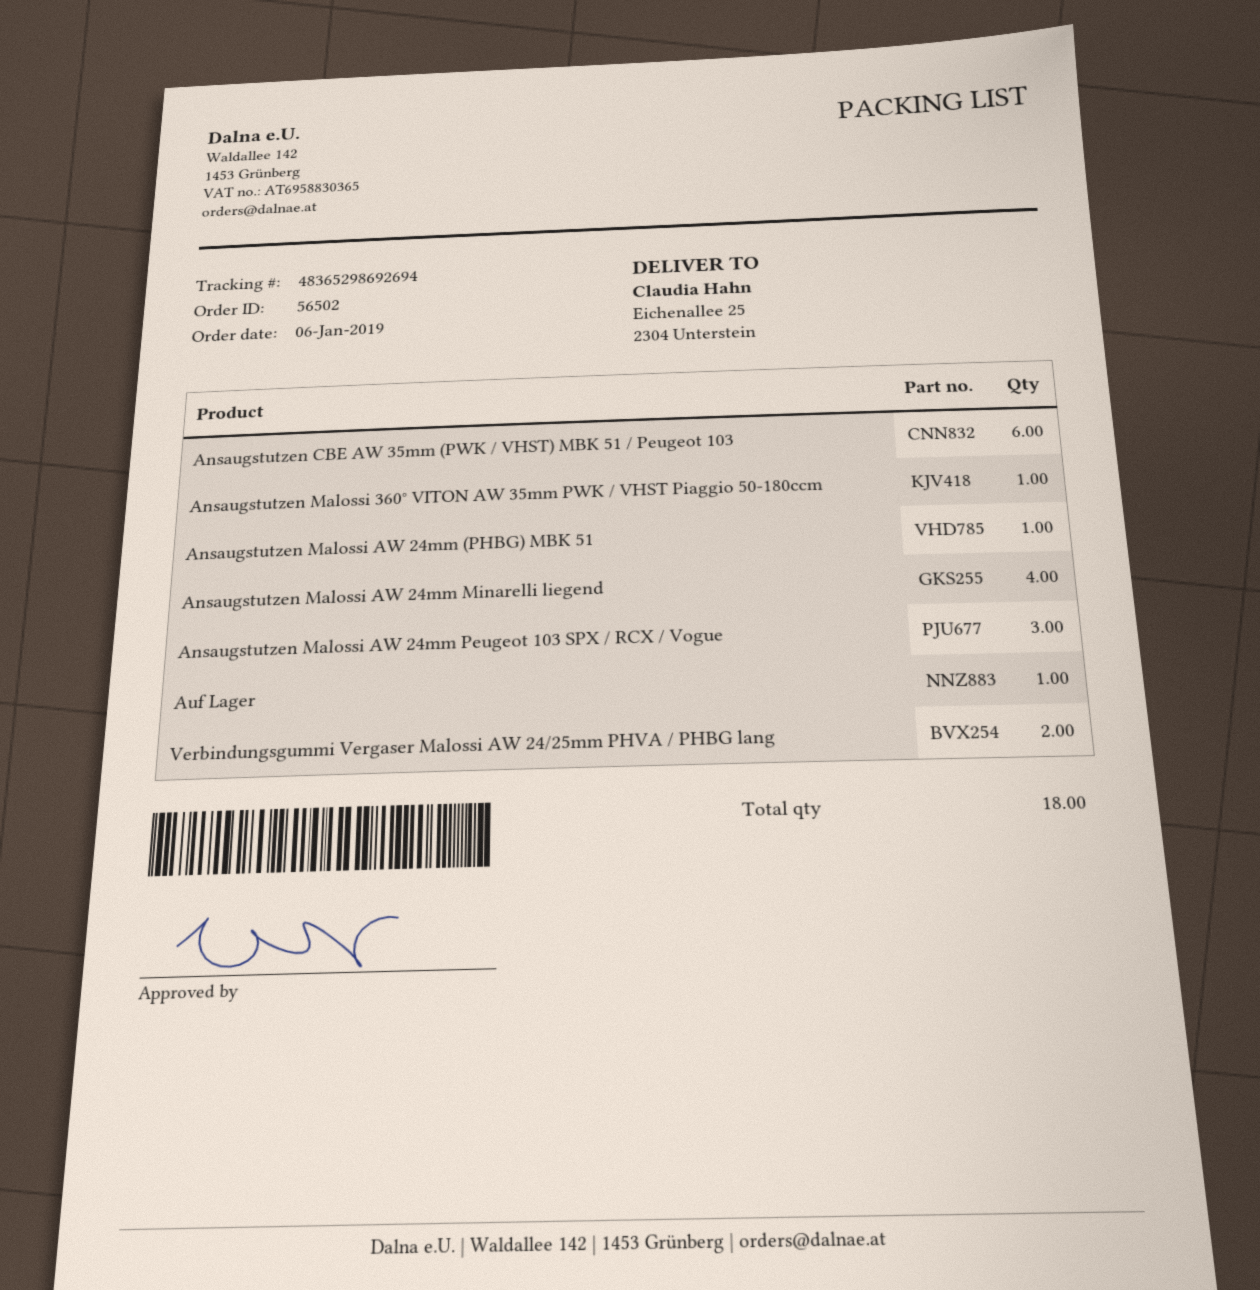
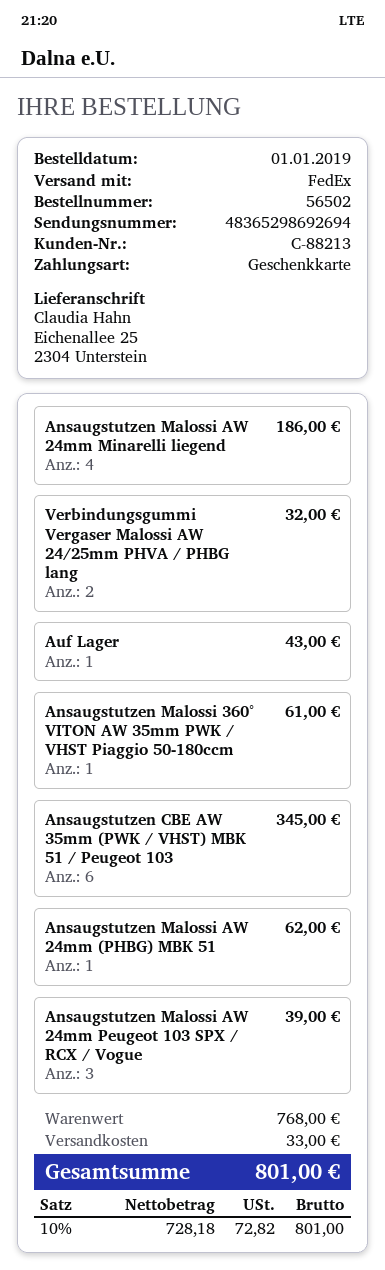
order date: 2019-01-06 -> 2019-01-01

